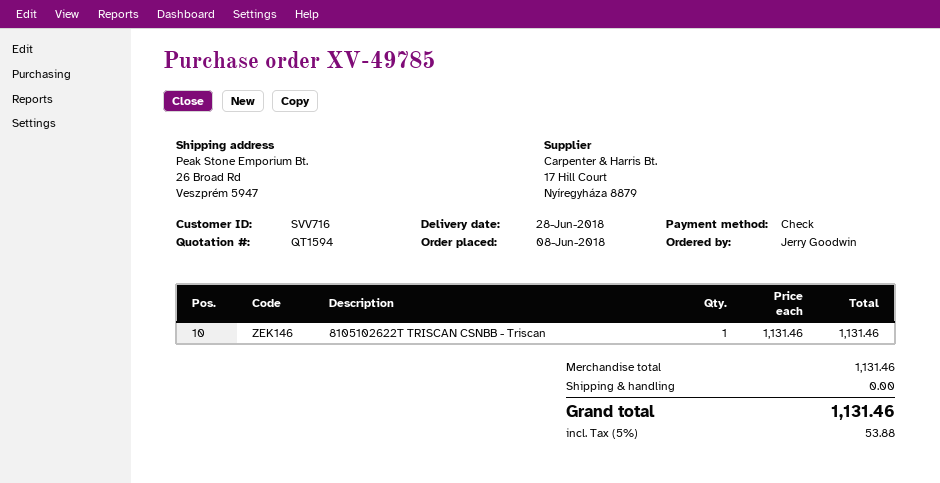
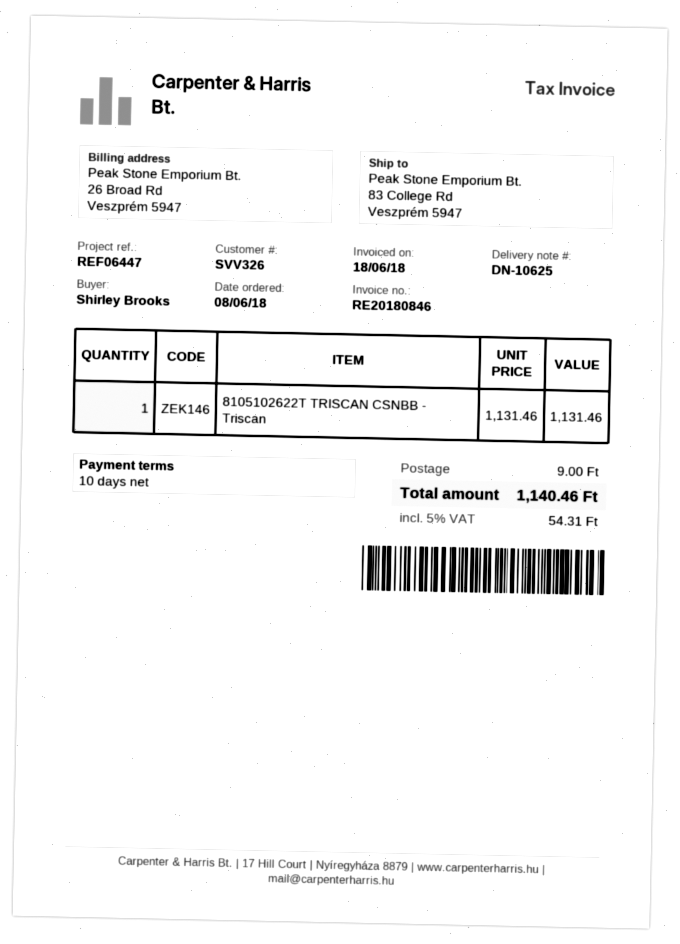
customer number: SVV716 -> SVV326
ordered by: Jerry Goodwin -> Shirley Brooks
ship to: 26 Broad Rd, Veszprém 5947 -> 83 College Rd, Veszprém 5947
shipping: 0.00 -> 9.00
tax: 5% = 53.88 -> 5% = 54.31
total: 1131.46 -> 1140.46

